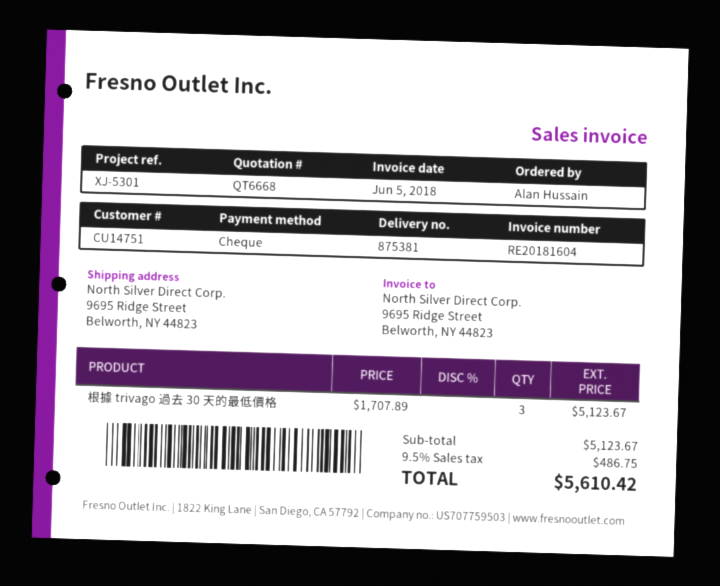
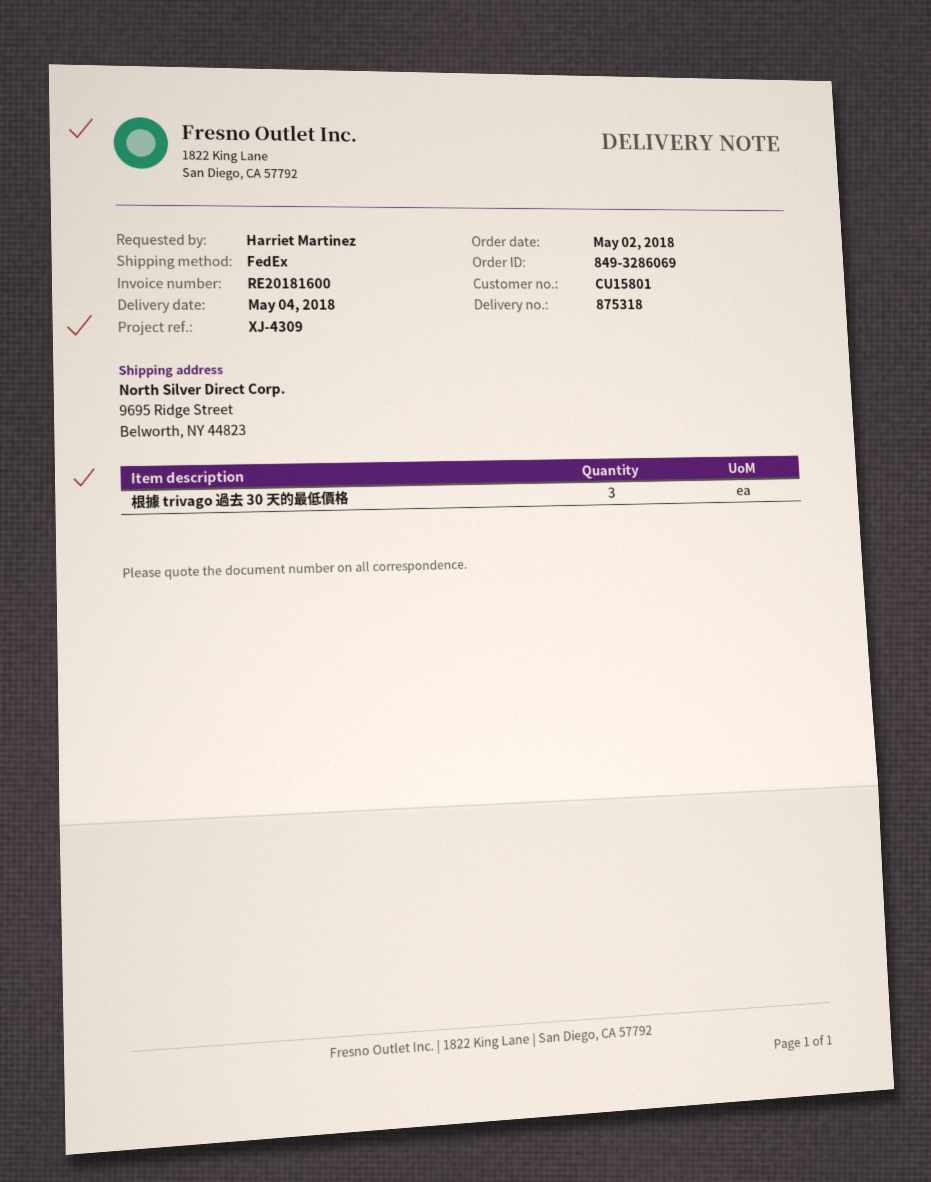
delivery note number: 875381 -> 875318
invoice number: RE20181604 -> RE20181600
customer number: CU14751 -> CU15801
reference: XJ-5301 -> XJ-4309
ordered by: Alan Hussain -> Harriet Martinez

